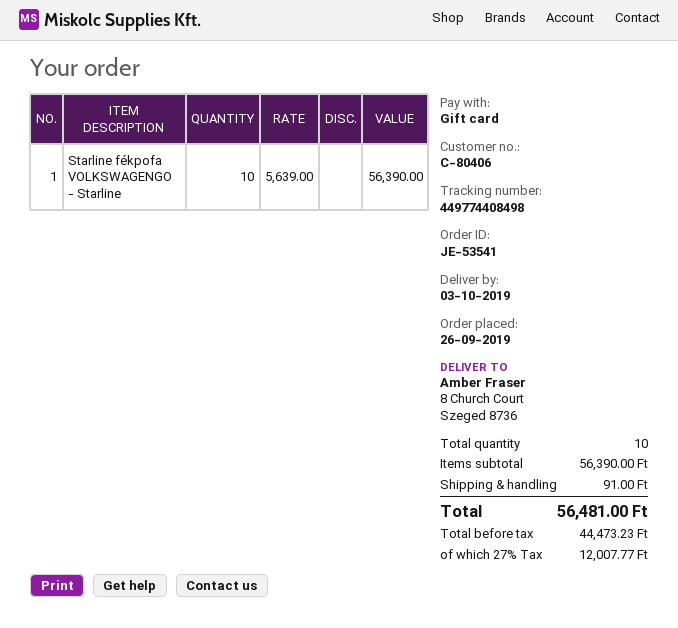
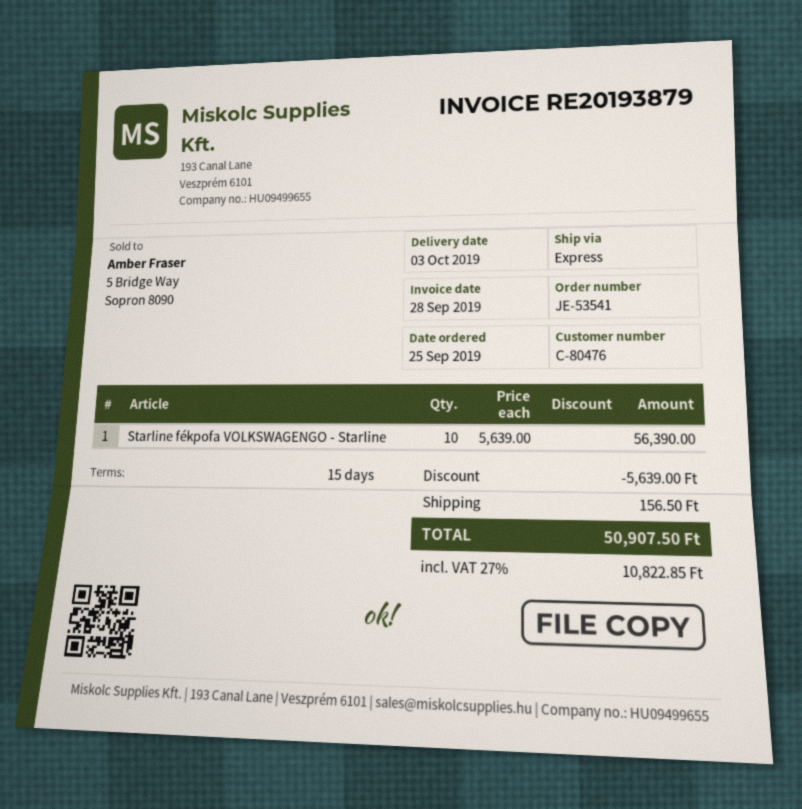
order date: 2019-09-26 -> 2019-09-25
customer number: C-80406 -> C-80476
discount: none -> 5639.00
shipping: 91.00 -> 156.50
tax: 27% = 12007.77 -> 27% = 10822.85
total: 56481.00 -> 50907.50

